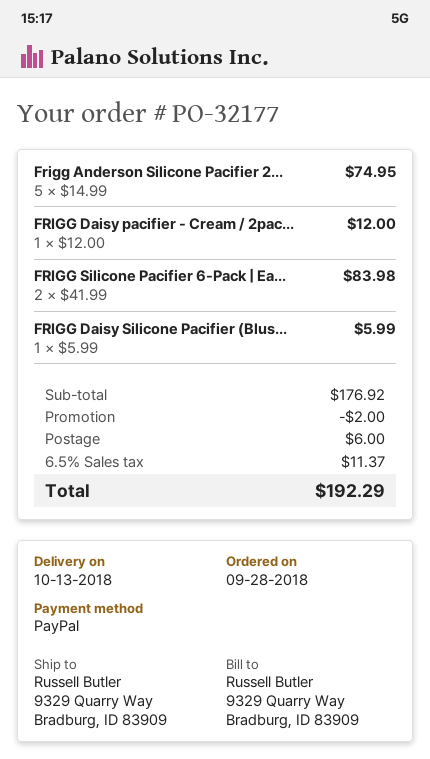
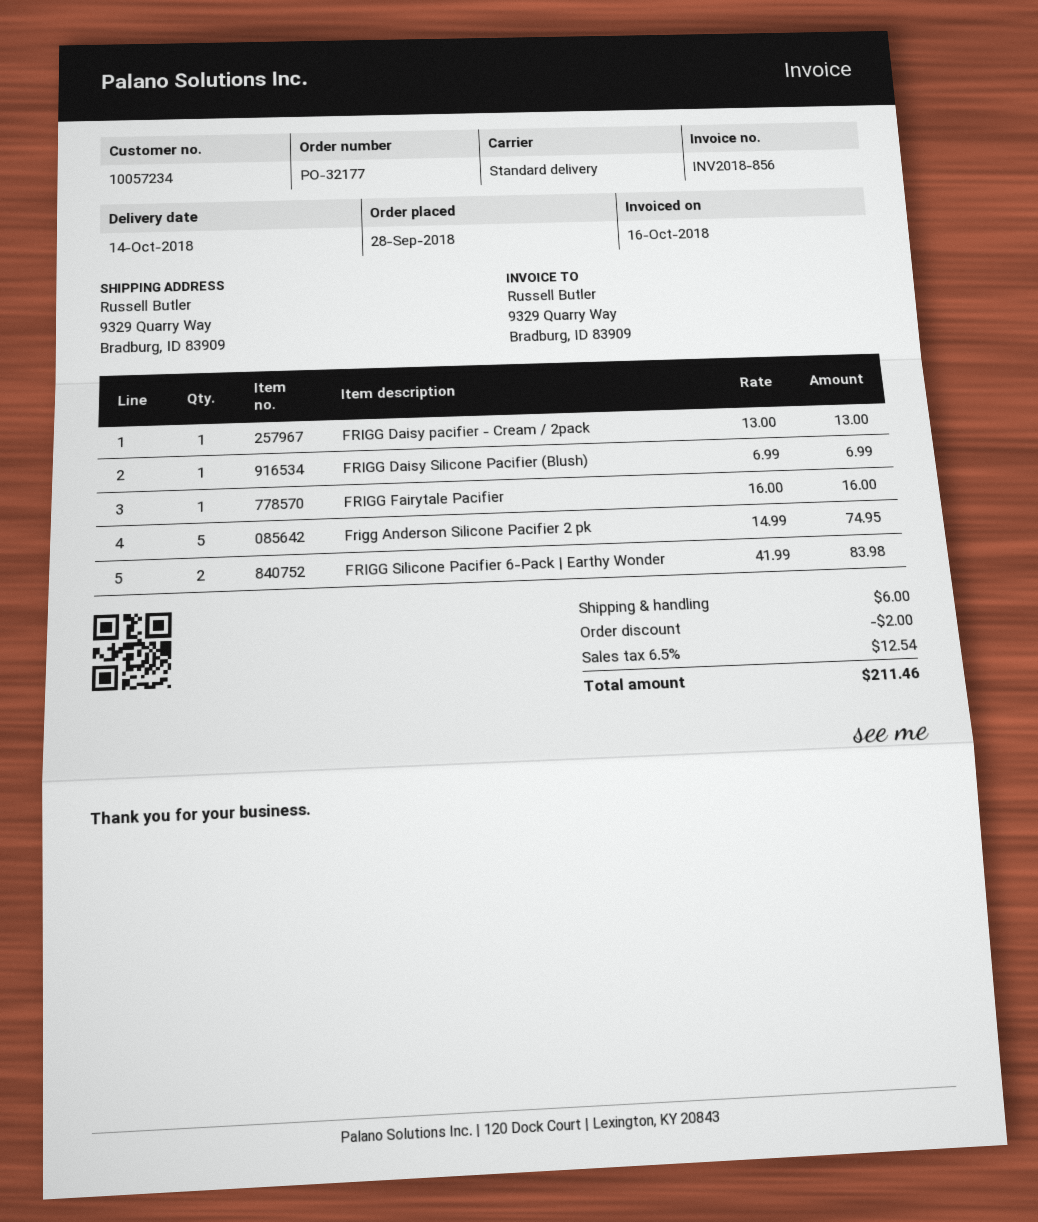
delivery date: 2018-10-13 -> 2018-10-14
FRIGG Daisy pacifier - Cream / 2pac...: 1 x 12.00 = 12.00 -> 1 x 13.00 = 13.00
FRIGG Daisy Silicone Pacifier (Blus...: 1 x 5.99 = 5.99 -> 1 x 6.99 = 6.99
FRIGG Fairytale Pacifier: none -> 1 x 16.00 = 16.00
tax: 6.5% = 11.37 -> 6.5% = 12.54
total: 192.29 -> 211.46

